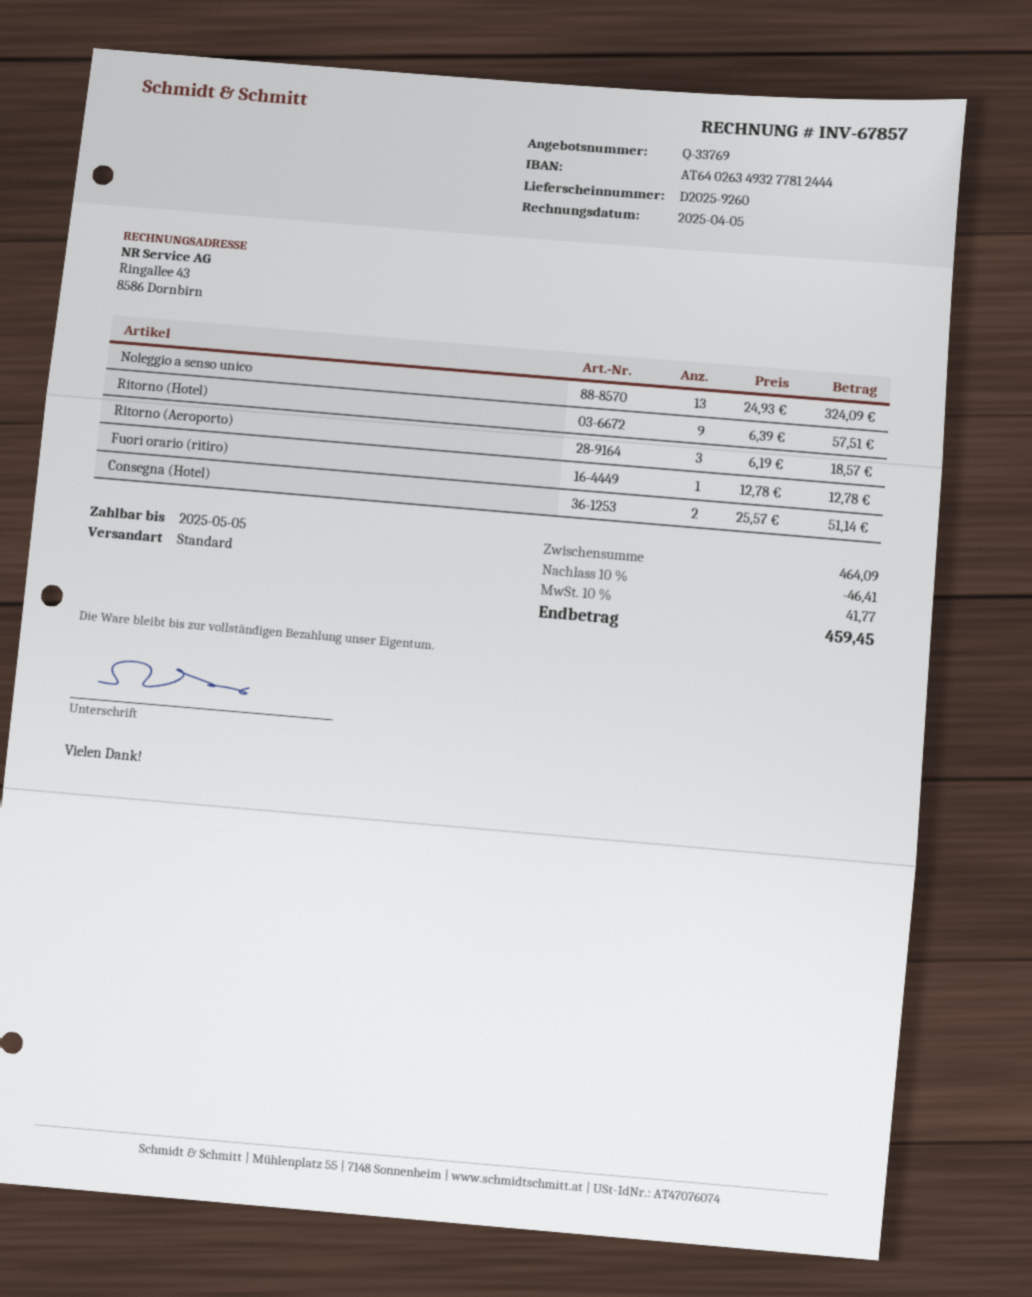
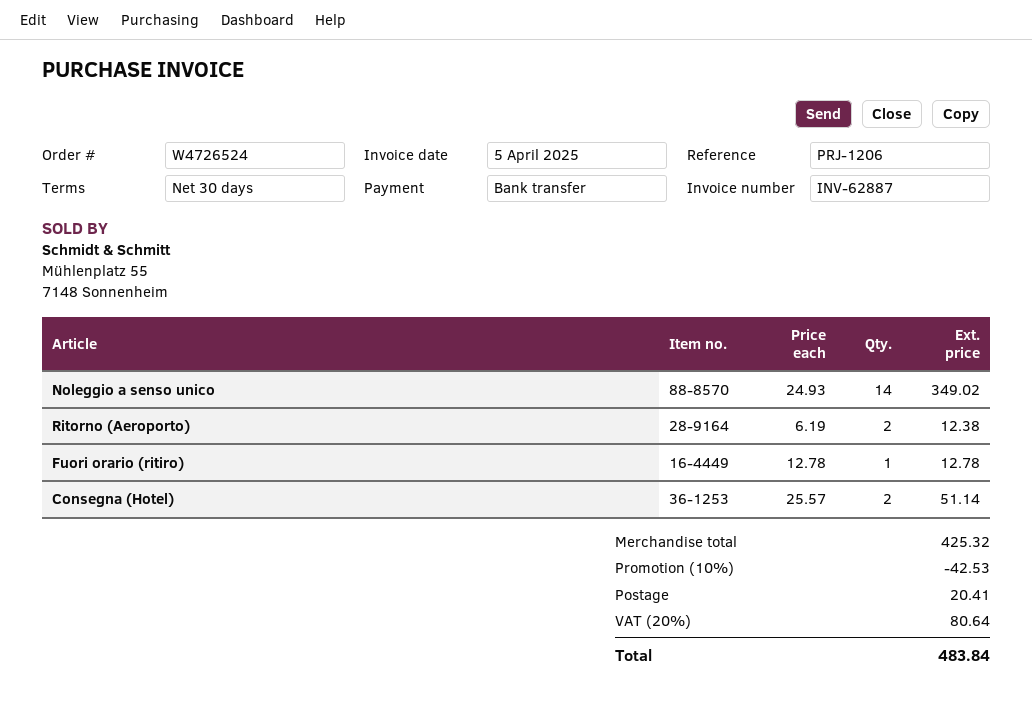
invoice number: INV-67857 -> INV-62887
Noleggio a senso unico: 13 x 24.93 = 324.09 -> 14 x 24.93 = 349.02
Ritorno (Hotel): 9 x 6.39 = 57.51 -> none
Ritorno (Aeroporto): 3 x 6.19 = 18.57 -> 2 x 6.19 = 12.38
subtotal: 464.09 -> 425.32
discount: 10% = 46.41 -> 10% = 42.53
shipping: none -> 20.41
tax: 10% = 41.77 -> 20% = 80.64
total: 459.45 -> 483.84

